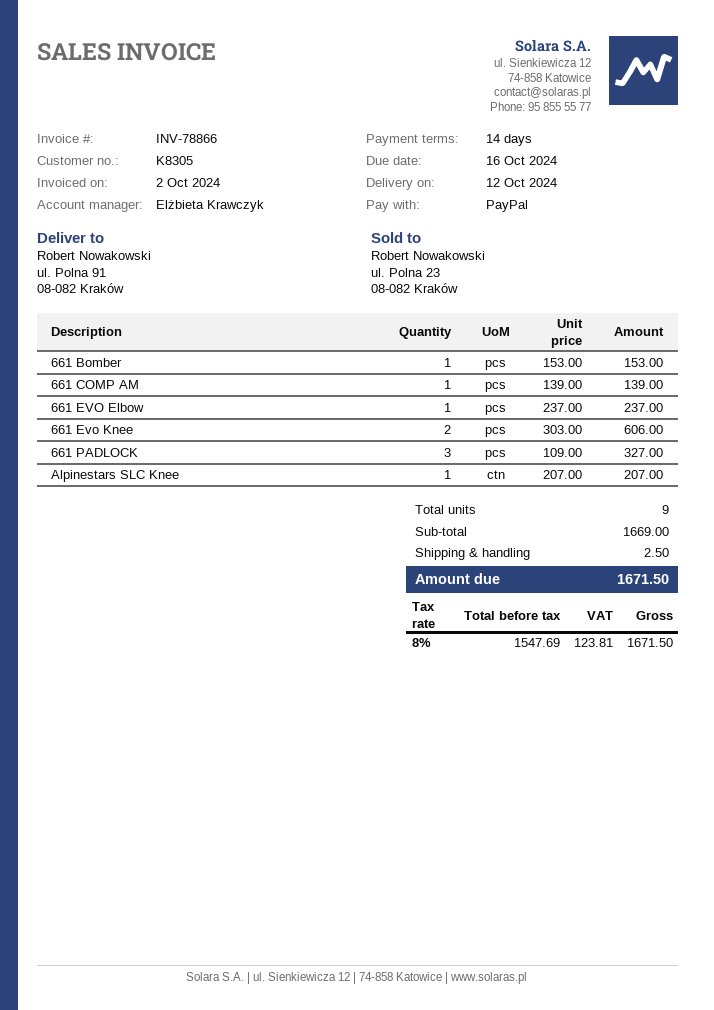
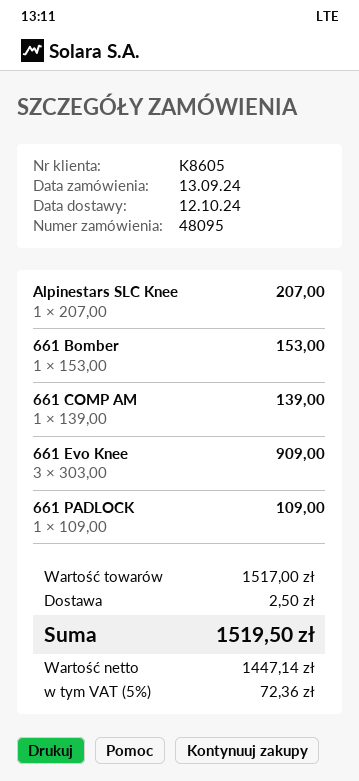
customer number: K8305 -> K8605
661 EVO Elbow: 1 x 237.00 = 237.00 -> none
661 Evo Knee: 2 x 303.00 = 606.00 -> 3 x 303.00 = 909.00
661 PADLOCK: 3 x 109.00 = 327.00 -> 1 x 109.00 = 109.00
subtotal: 1669.00 -> 1517.00
net: 1547.69 -> 1447.14
tax: 8% = 123.81 -> 5% = 72.36
total: 1671.50 -> 1519.50

